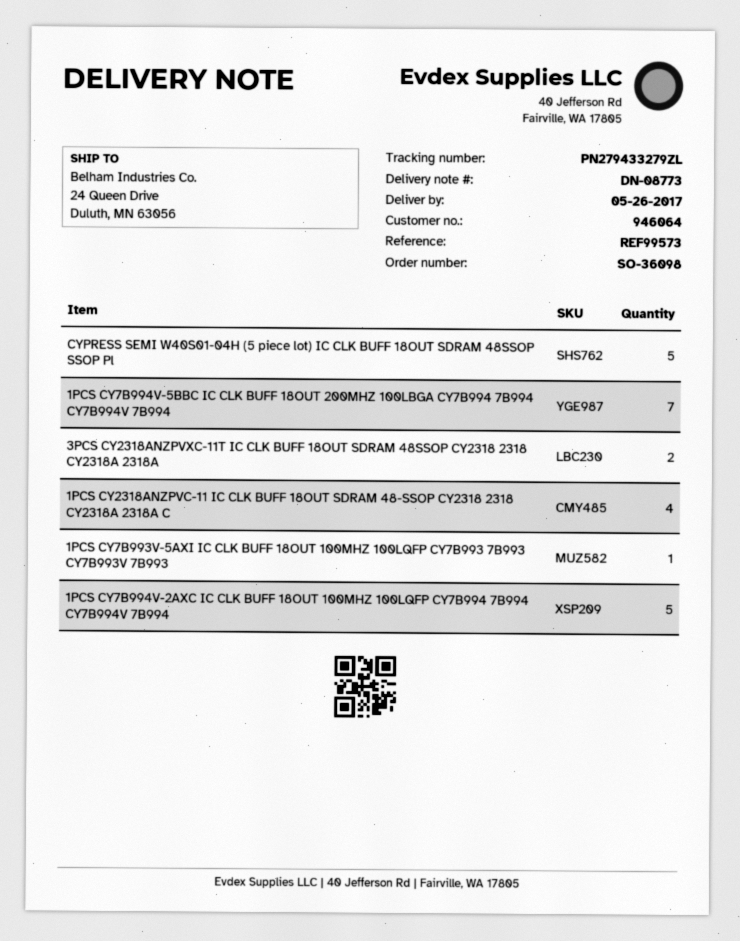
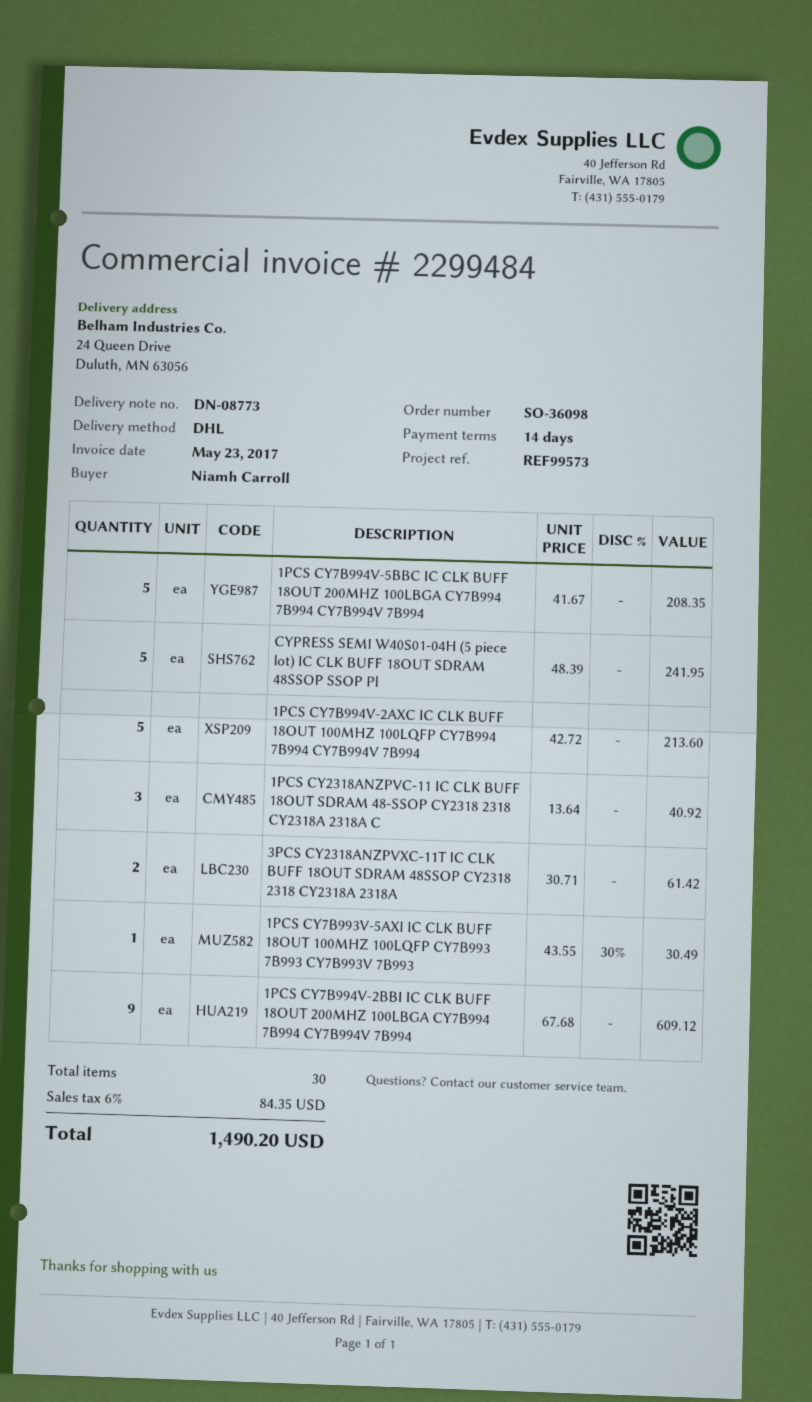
1PCS CY7B994V-5BBC IC CLK BUFF 18OUT 200MHZ 100LBGA CY7B994 7B994 CY7B994V 7B994: 7 -> 5
1PCS CY2318ANZPVC-11 IC CLK BUFF 18OUT SDRAM 48-SSOP CY2318 2318 CY2318A 2318A C: 4 -> 3
1PCS CY7B994V-2BBI IC CLK BUFF 18OUT 200MHZ 100LBGA CY7B994 7B994 CY7B994V 7B994: none -> 9

